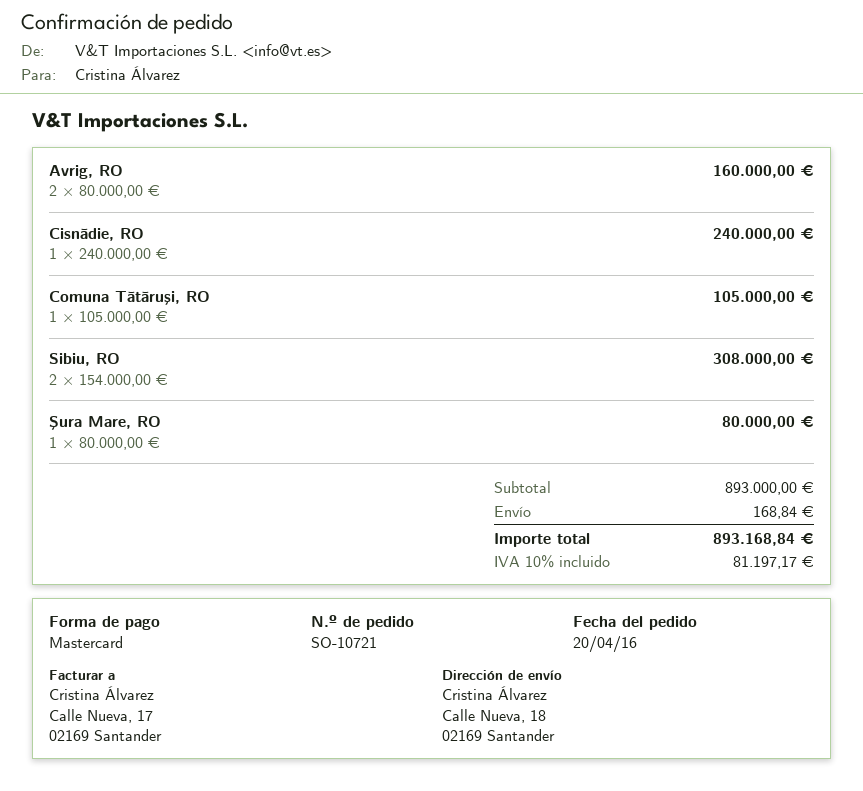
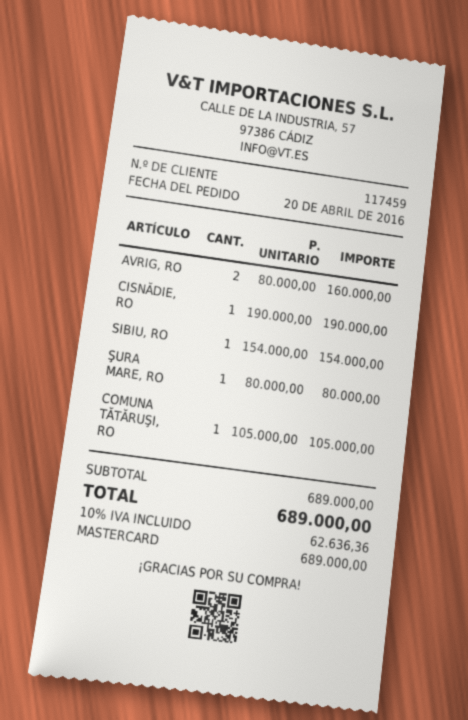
Cisnădie, RO: 1 x 240000.00 = 240000.00 -> 1 x 190000.00 = 190000.00
Sibiu, RO: 2 x 154000.00 = 308000.00 -> 1 x 154000.00 = 154000.00
subtotal: 893000.00 -> 689000.00
shipping: 168.84 -> none
tax: 10% = 81197.17 -> 10% = 62636.36
total: 893168.84 -> 689000.00

